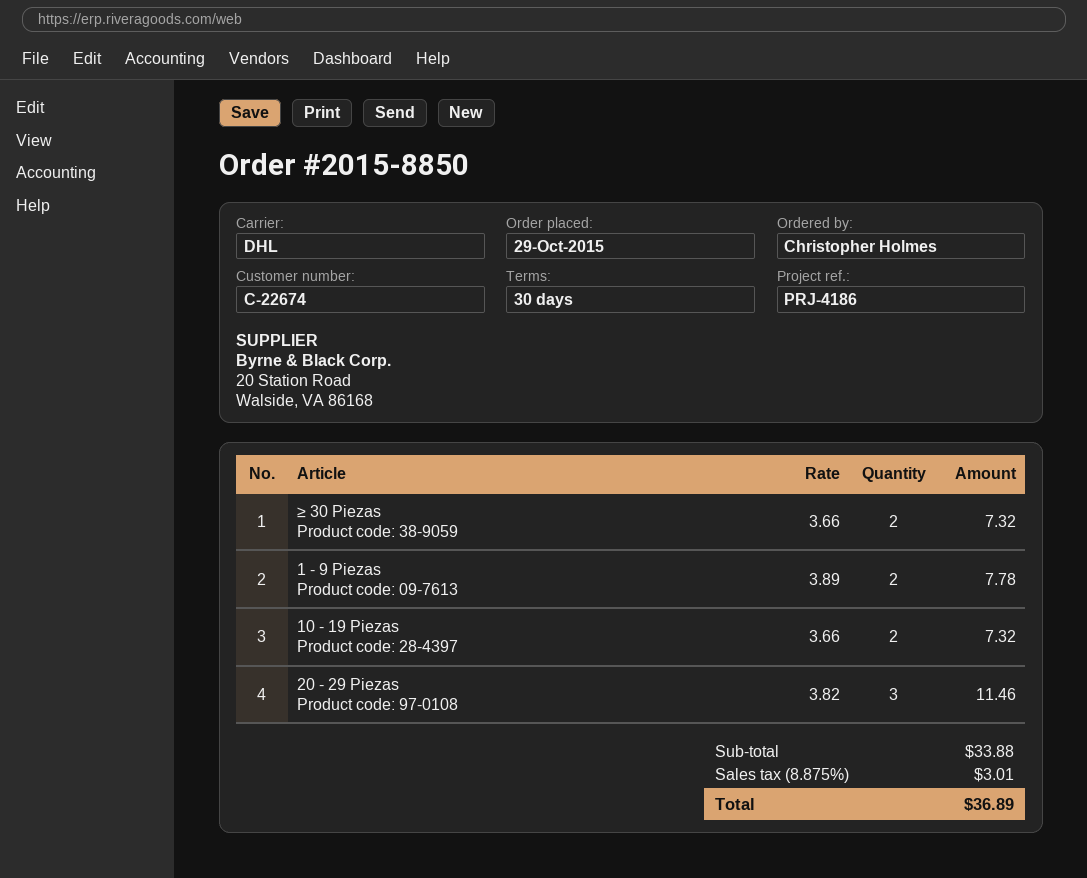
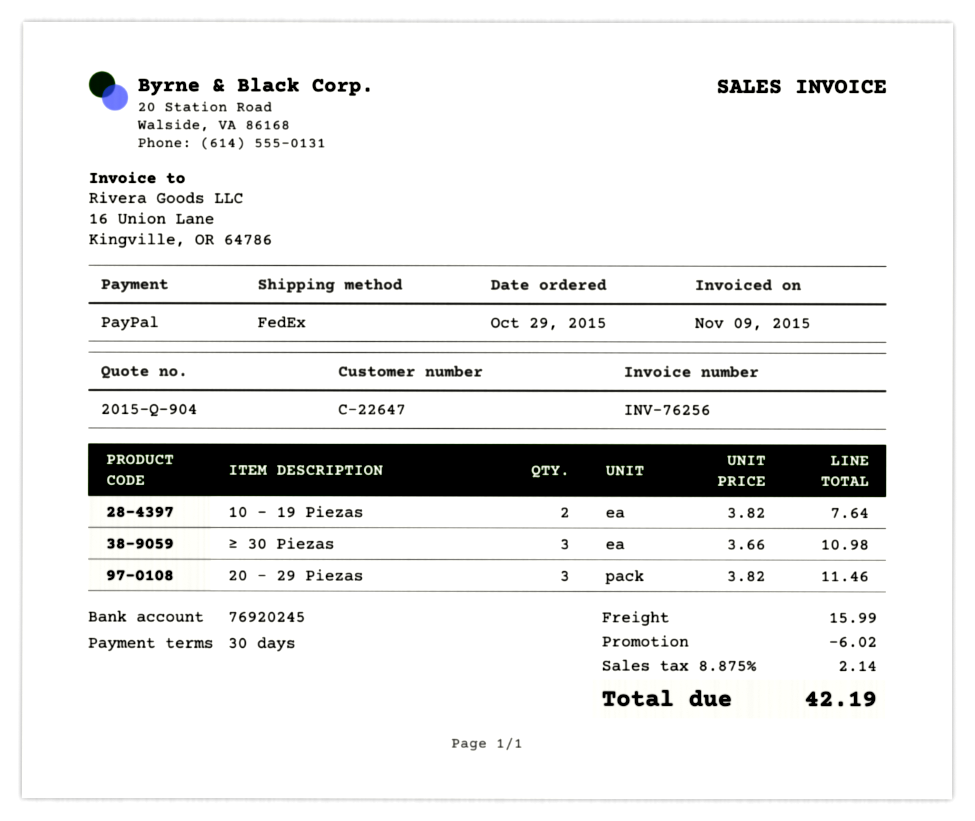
customer number: C-22674 -> C-22647
shipping method: DHL -> FedEx
≥ 30 Piezas: 2 x 3.66 = 7.32 -> 3 x 3.66 = 10.98
1 - 9 Piezas: 2 x 3.89 = 7.78 -> none
10 - 19 Piezas: 2 x 3.66 = 7.32 -> 2 x 3.82 = 7.64
discount: none -> 6.02
shipping: none -> 15.99
tax: 8.875% = 3.01 -> 8.875% = 2.14
total: 36.89 -> 42.19

